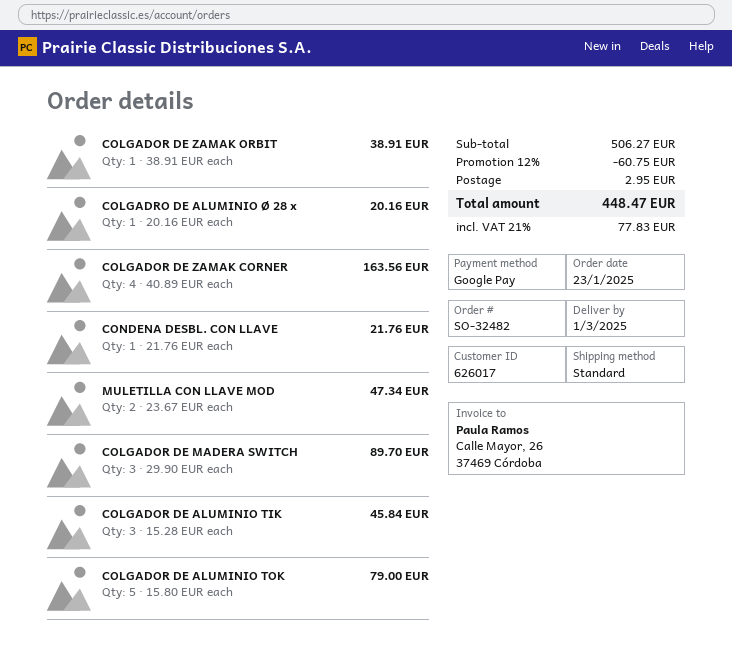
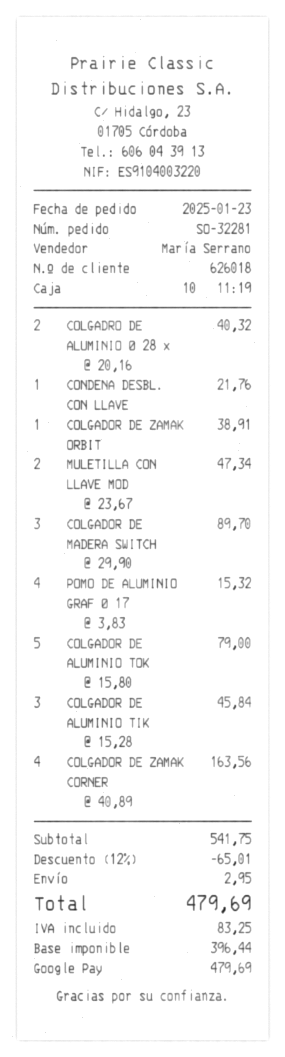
order number: SO-32482 -> SO-32281
customer number: 626017 -> 626018
COLGADRO DE ALUMINIO Ø 28 x: 1 x 20.16 = 20.16 -> 2 x 20.16 = 40.32
POMO DE ALUMINIO GRAF Ø 17: none -> 4 x 3.83 = 15.32
subtotal: 506.27 -> 541.75
discount: 12% = 60.75 -> 12% = 65.01
tax: 77.83 -> 83.25
total: 448.47 -> 479.69

